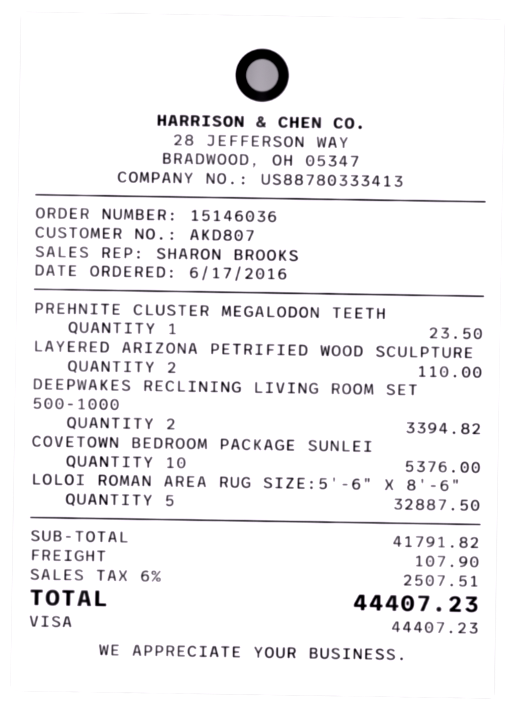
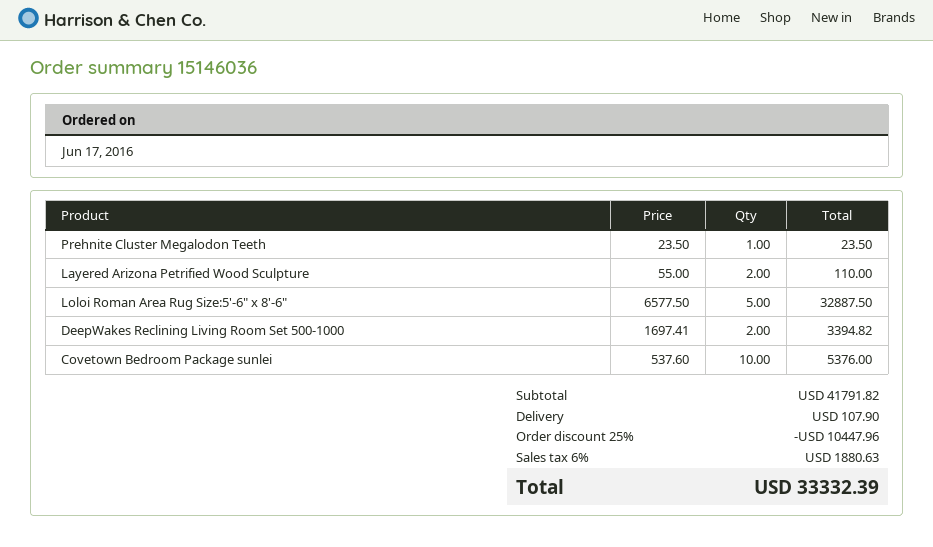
discount: none -> 25% = 10447.96
tax: 6% = 2507.51 -> 6% = 1880.63
total: 44407.23 -> 33332.39

